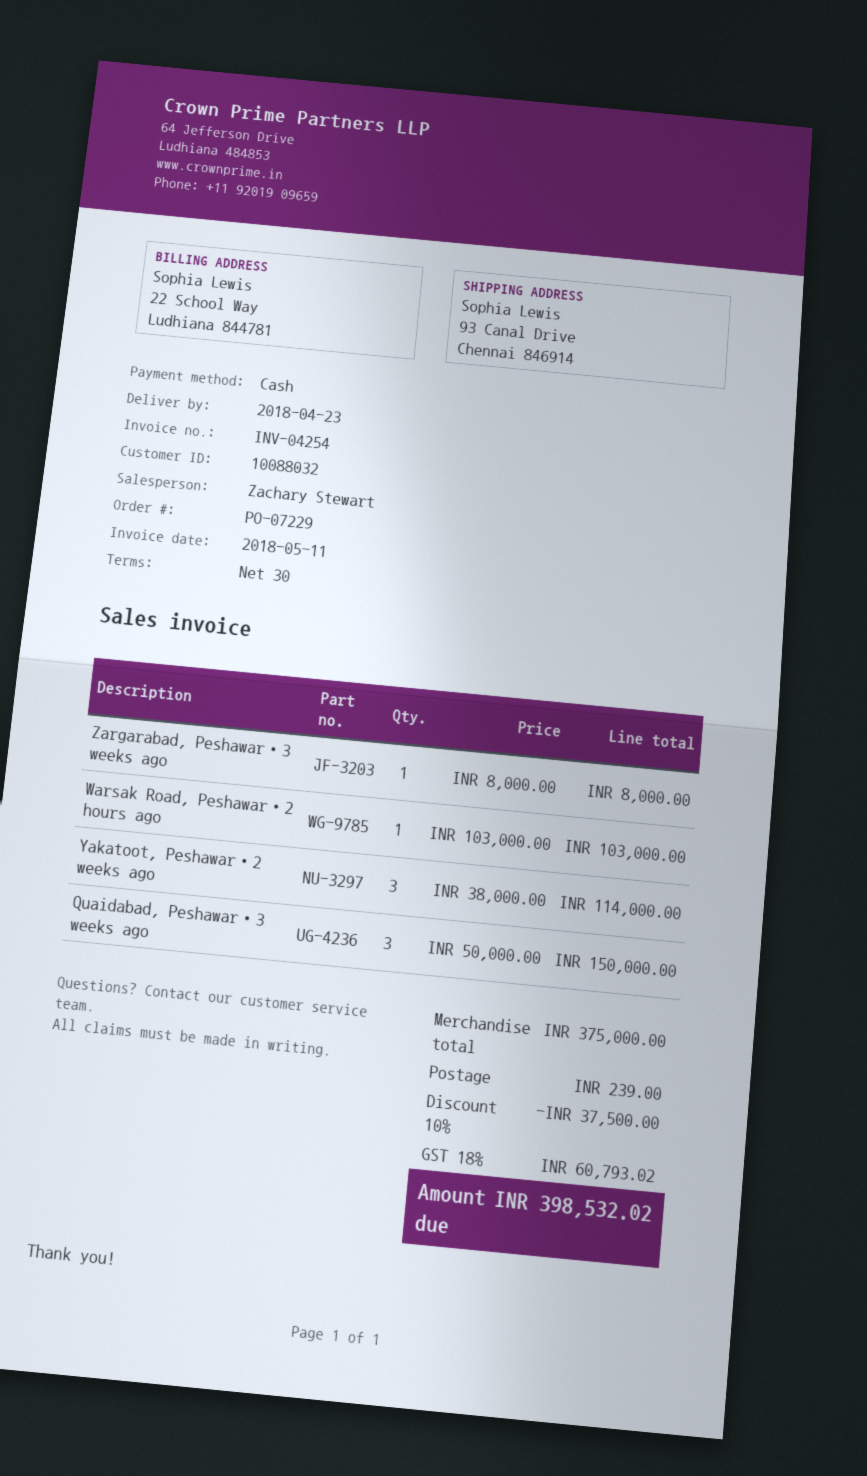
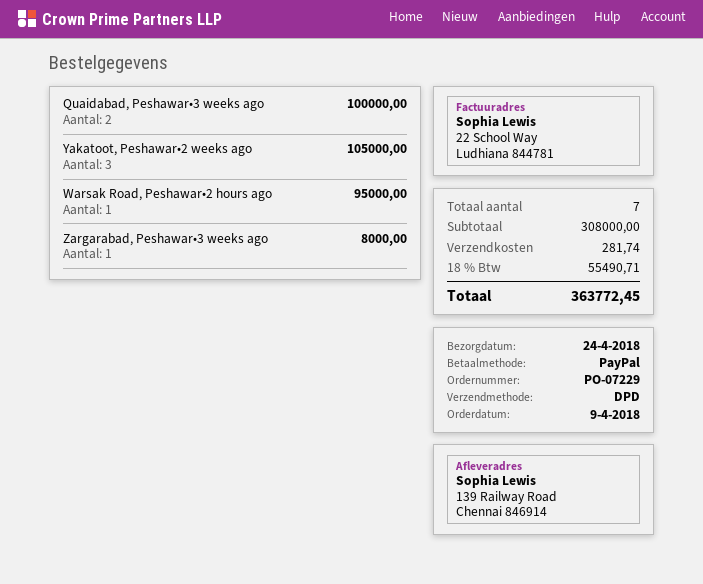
delivery date: 2018-04-23 -> 2018-04-24
payment method: cash -> PayPal
ship to: 93 Canal Drive, Chennai 846914 -> 139 Railway Road, Chennai 846914
Warsak Road, Peshawar•2 hours ago: 1 for 103000.00 -> 1 for 95000.00
Yakatoot, Peshawar•2 weeks ago: 3 for 114000.00 -> 3 for 105000.00
Quaidabad, Peshawar•3 weeks ago: 3 for 150000.00 -> 2 for 100000.00
subtotal: 375000.00 -> 308000.00
discount: 10% = 37500.00 -> none
shipping: 239.00 -> 281.74
tax: 18% = 60793.02 -> 18% = 55490.71
total: 398532.02 -> 363772.45

